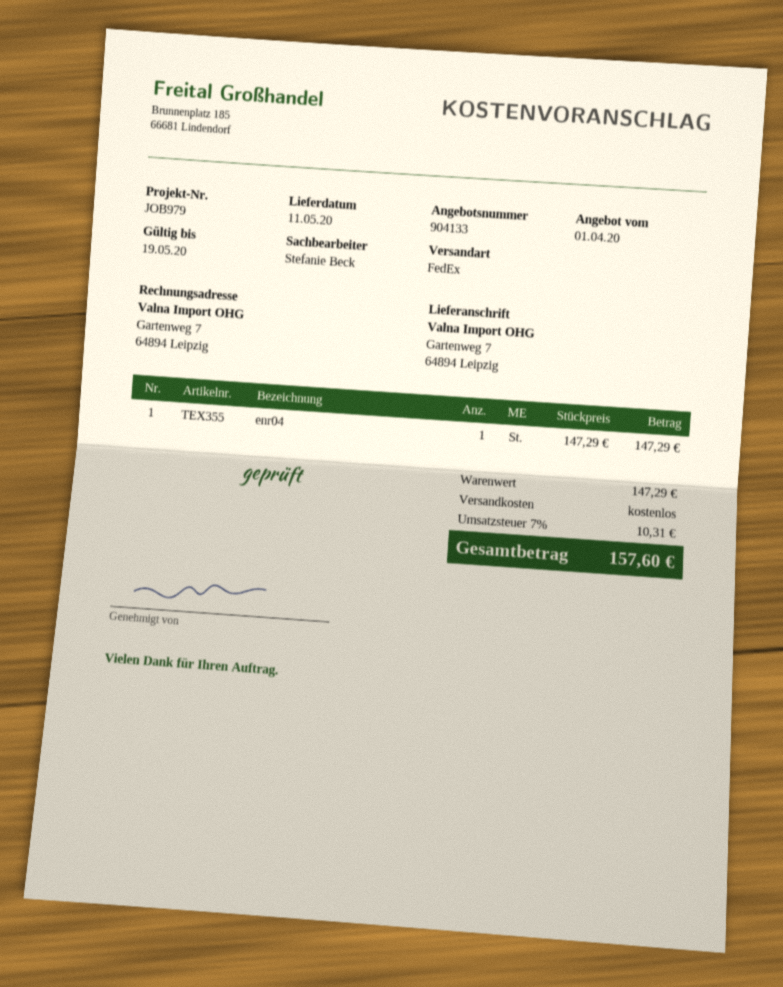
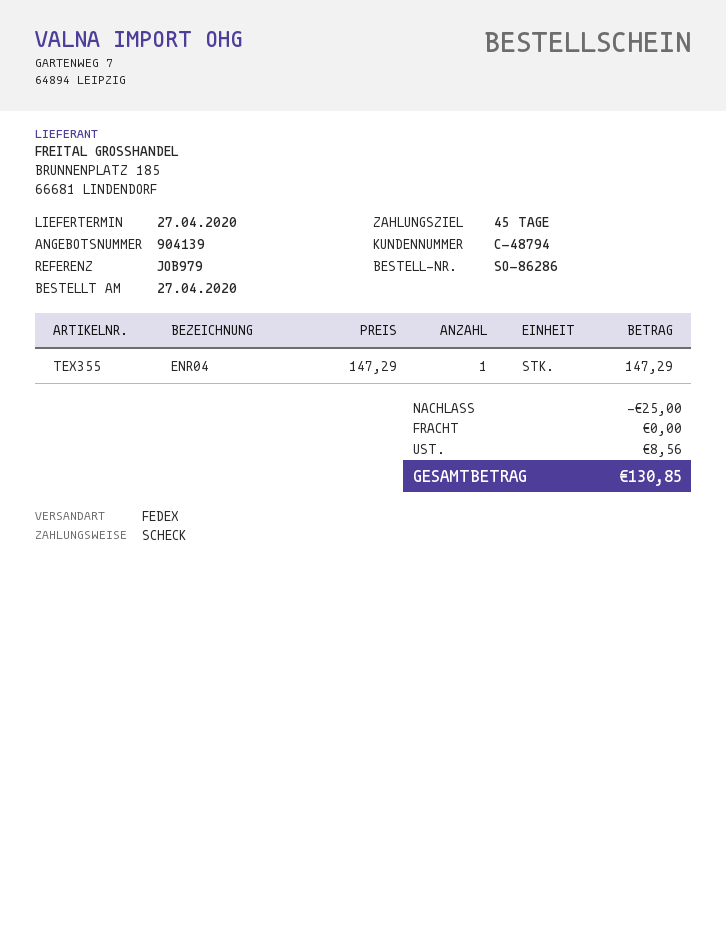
quote number: 904133 -> 904139
delivery date: 2020-05-11 -> 2020-04-27
discount: none -> 25.00
tax: 10.31 -> 8.56
total: 157.60 -> 130.85

